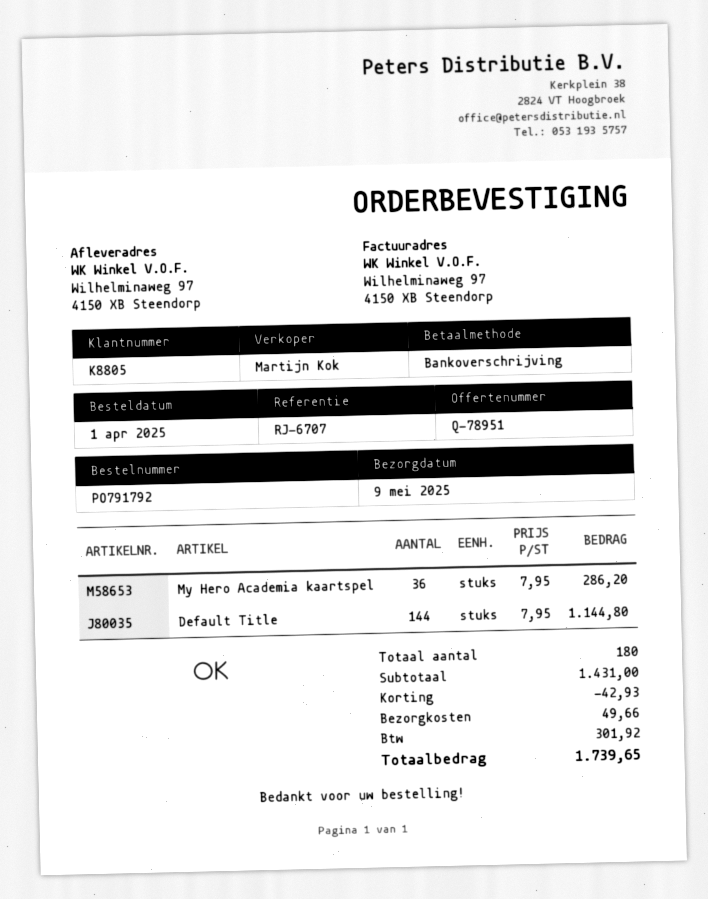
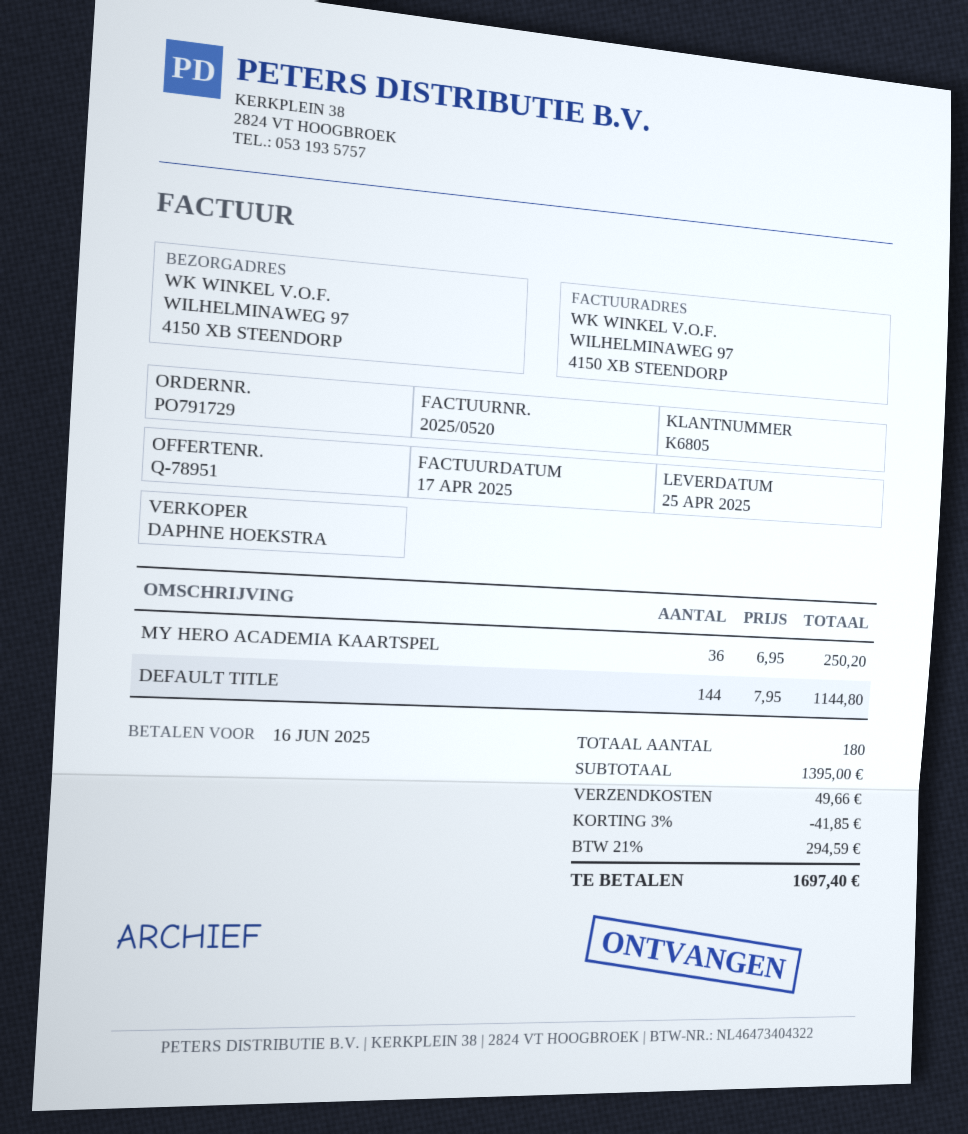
order number: PO791792 -> PO791729
delivery date: 2025-05-09 -> 2025-04-25
customer number: K8805 -> K6805
sales rep: Martijn Kok -> DAPHNE HOEKSTRA
My Hero Academia kaartspel: 36 x 7.95 = 286.20 -> 36 x 6.95 = 250.20
subtotal: 1431.00 -> 1395.00
discount: 42.93 -> 41.85
tax: 301.92 -> 294.59
total: 1739.65 -> 1697.40

